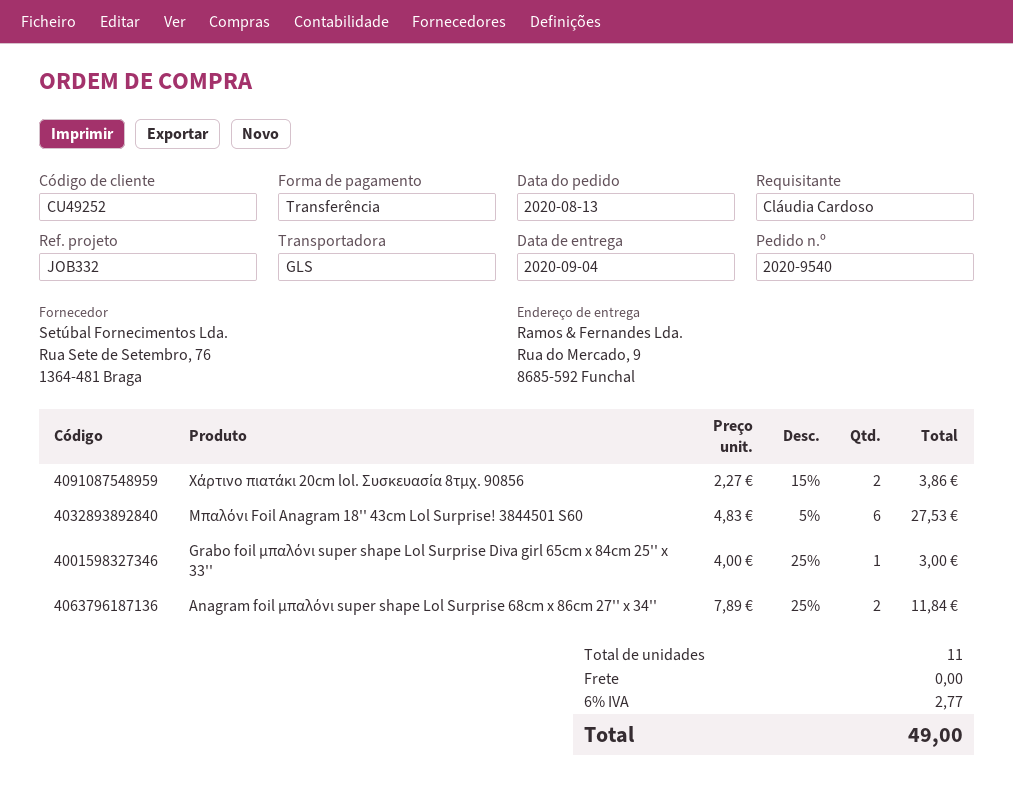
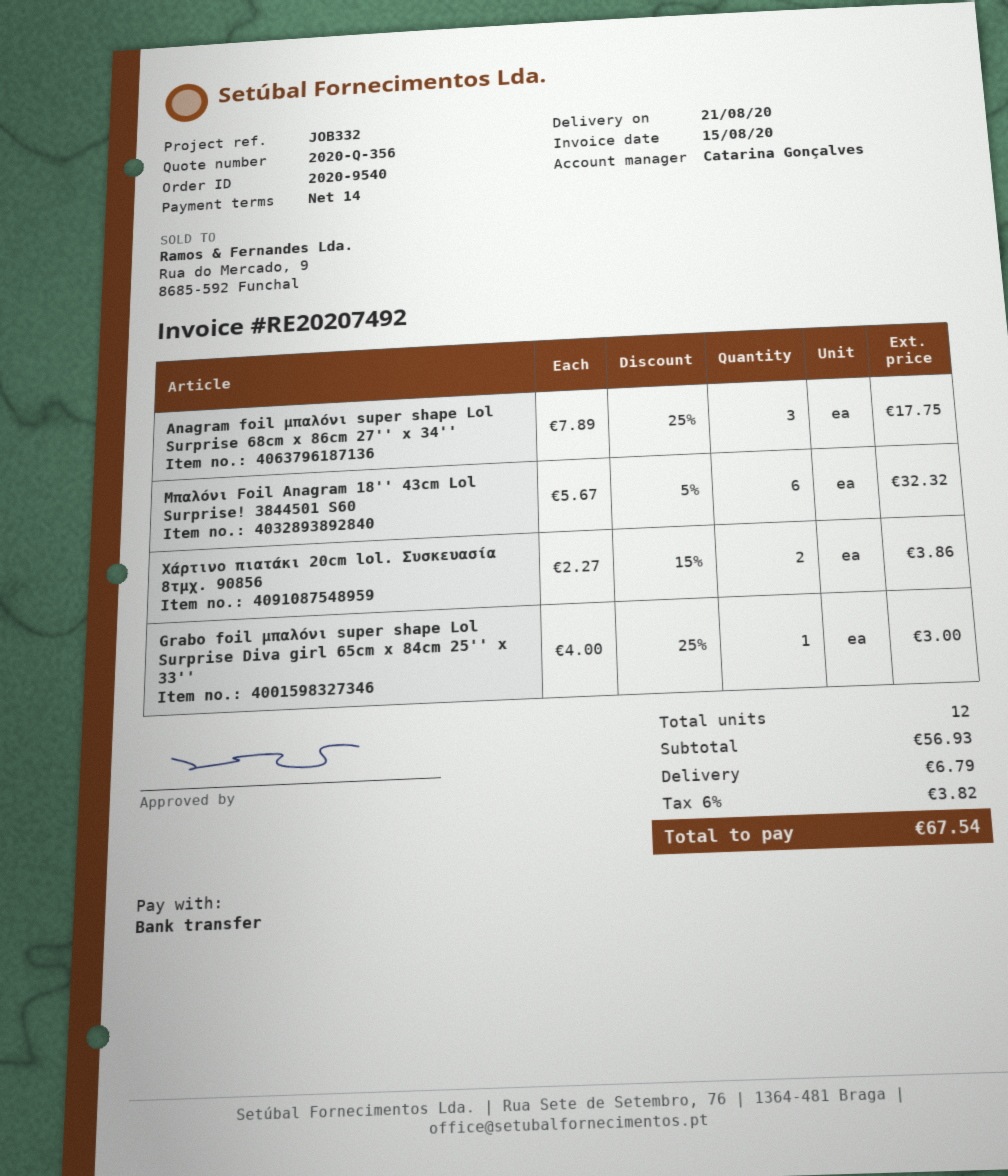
delivery date: 2020-09-04 -> 2020-08-21
Μπαλόνι Foil Anagram 18'' 43cm Lol Surprise! 3844501 S60: 6 x 4.83 - 5% = 27.53 -> 6 x 5.67 - 5% = 32.32
Anagram foil μπαλόνι super shape Lol Surprise 68cm x 86cm 27'' x 34'': 2 x 7.89 - 25% = 11.84 -> 3 x 7.89 - 25% = 17.75
total quantity: 11 -> 12
shipping: 0.00 -> 6.79
tax: 6% = 2.77 -> 6% = 3.82
total: 49.00 -> 67.54

